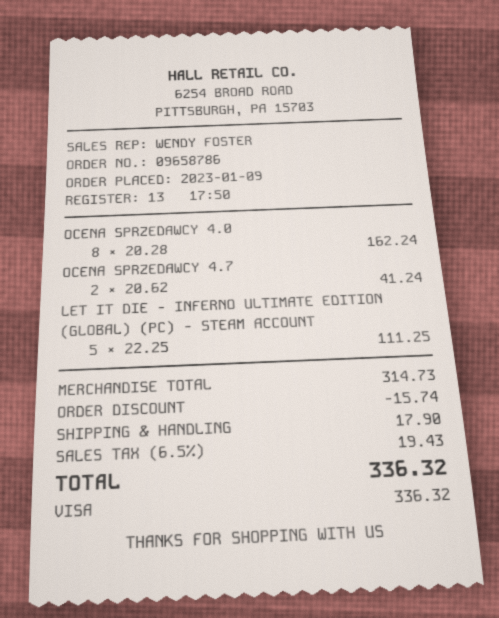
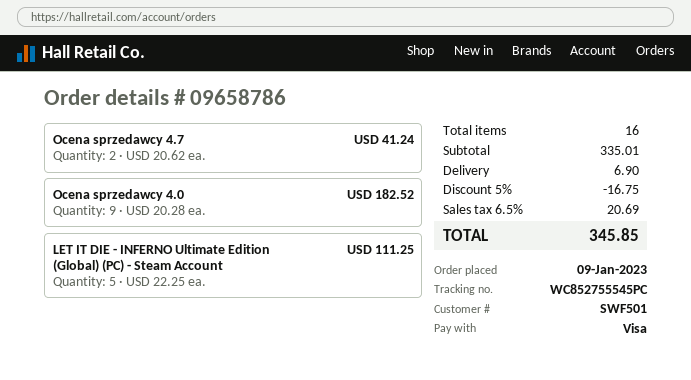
OCENA SPRZEDAWCY 4.0: 8 x 20.28 = 162.24 -> 9 x 20.28 = 182.52
subtotal: 314.73 -> 335.01
discount: 15.74 -> 16.75
shipping: 17.90 -> 6.90
tax: 6.5% = 19.43 -> 6.5% = 20.69
total: 336.32 -> 345.85

